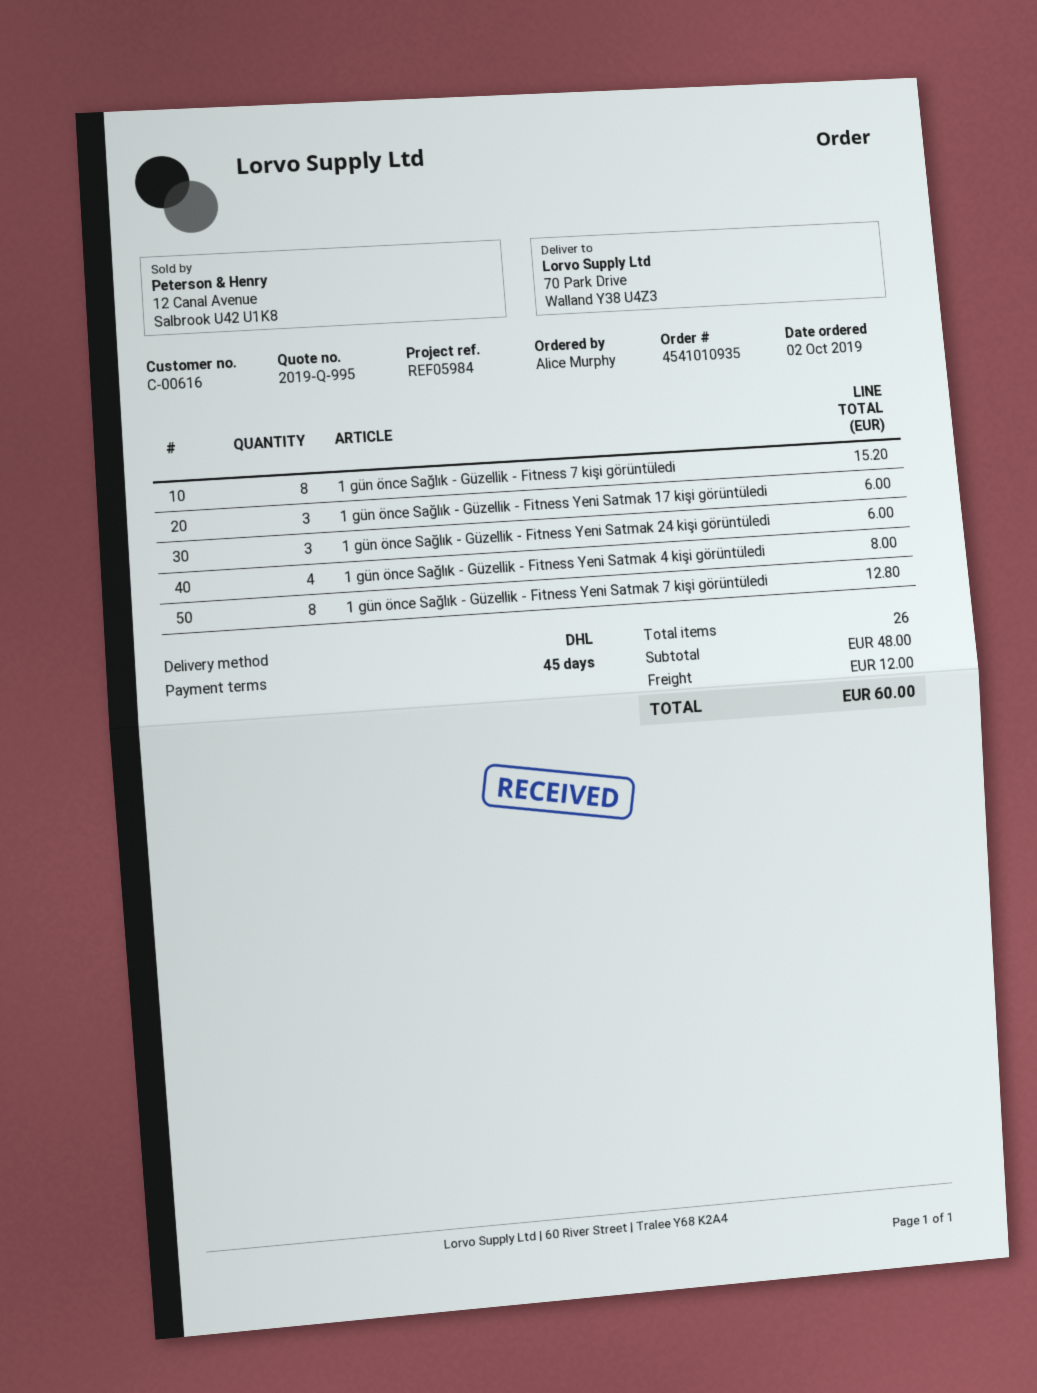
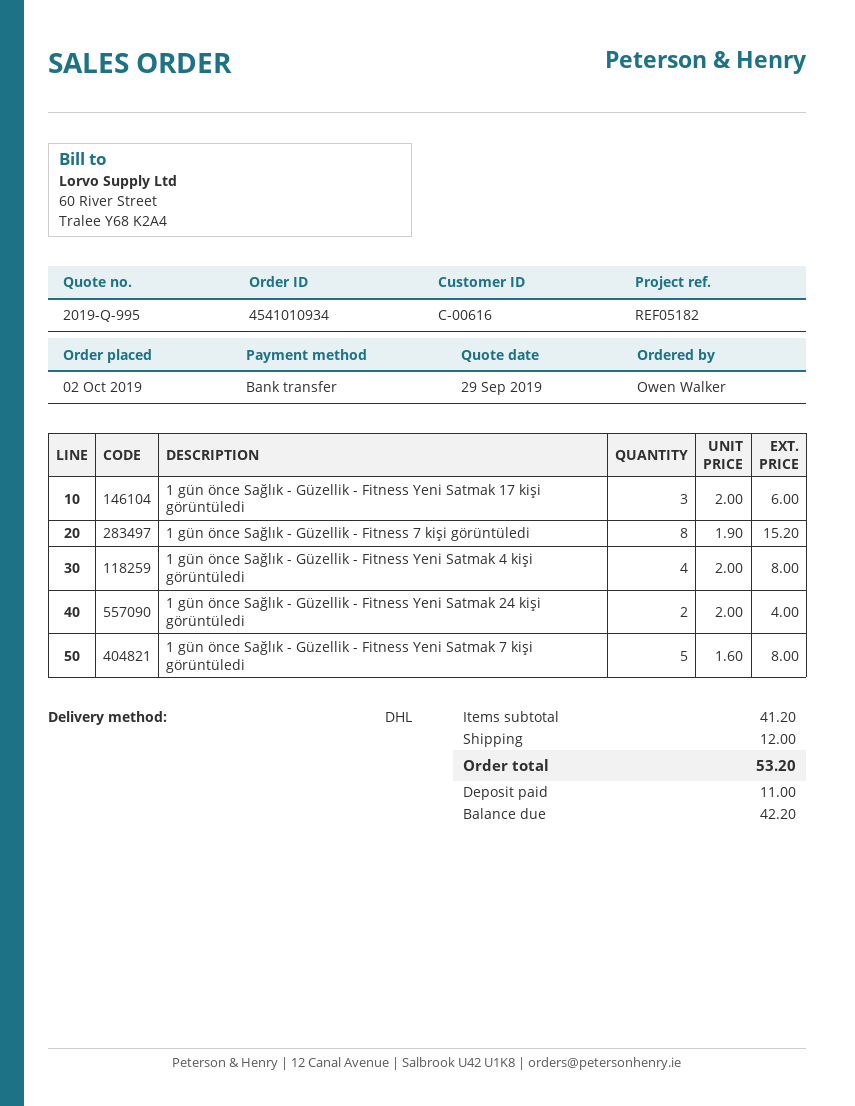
order number: 4541010935 -> 4541010934
reference: REF05984 -> REF05182
ordered by: Alice Murphy -> Owen Walker
1 gün önce Sağlık - Güzellik - Fitness Yeni Satmak 24 kişi görüntüledi: 3 for 6.00 -> 2 for 4.00
1 gün önce Sağlık - Güzellik - Fitness Yeni Satmak 7 kişi görüntüledi: 8 for 12.80 -> 5 for 8.00
subtotal: 48.00 -> 41.20
total: 60.00 -> 53.20

